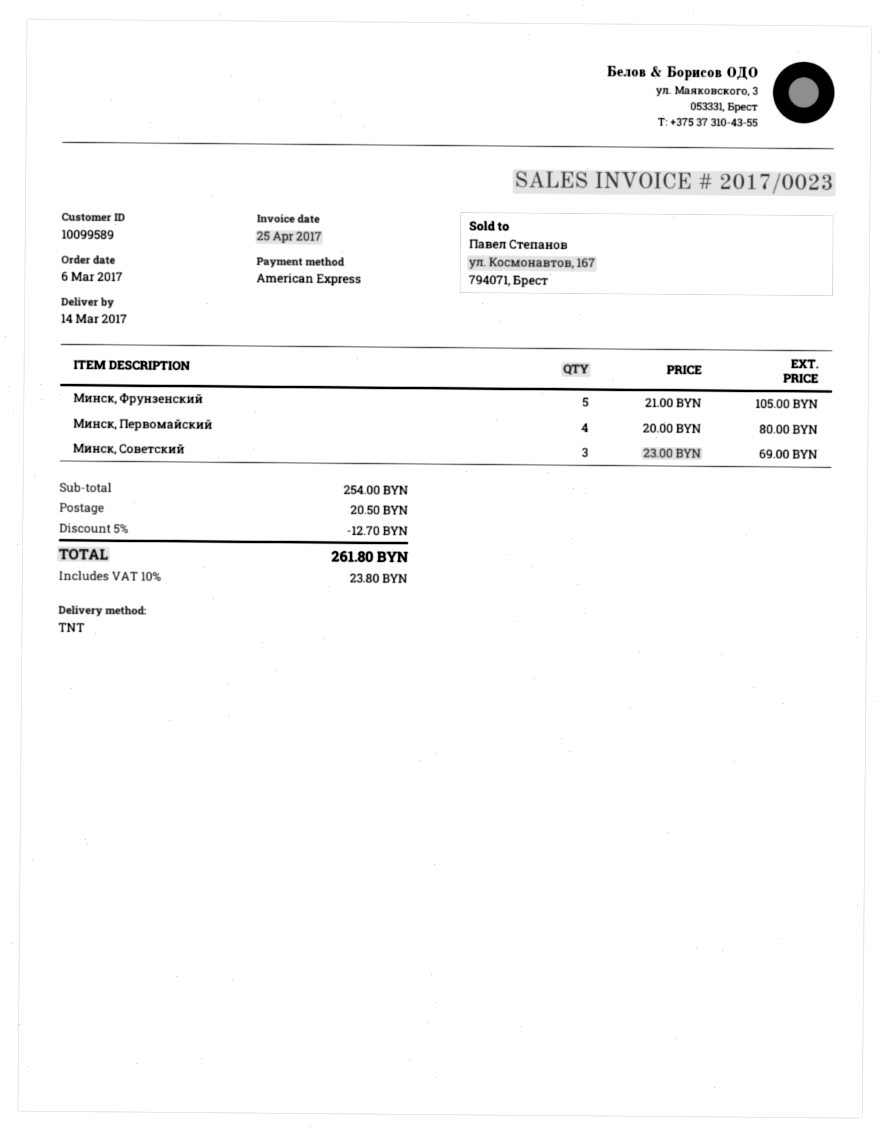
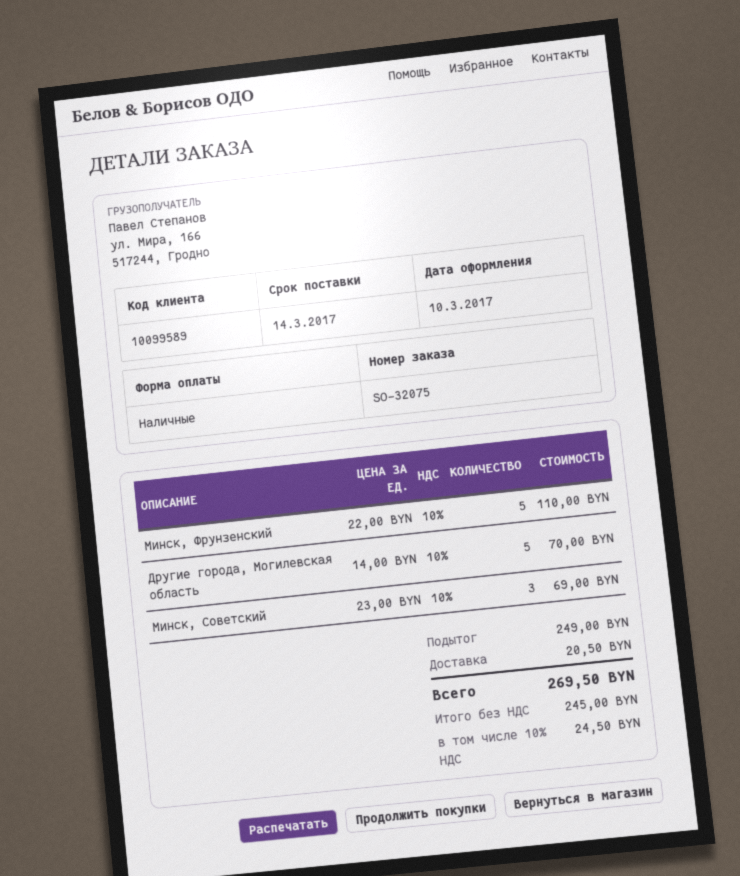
order date: 2017-03-06 -> 2017-03-10
payment method: American Express -> cash
Минск, Фрунзенский: 5 x 21.00 = 105.00 -> 5 x 22.00 = 110.00
Минск, Первомайский: 4 x 20.00 = 80.00 -> none
Другие города, Могилевская область: none -> 5 x 14.00 = 70.00
subtotal: 254.00 -> 249.00
discount: 5% = 12.70 -> none
tax: 10% = 23.80 -> 10% = 24.50
total: 261.80 -> 269.50

